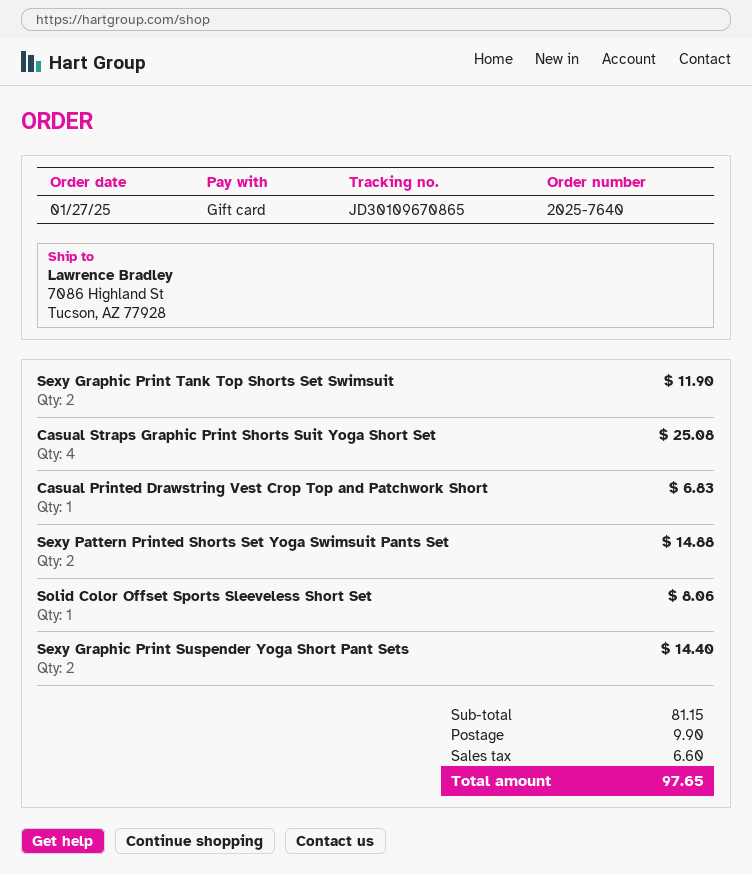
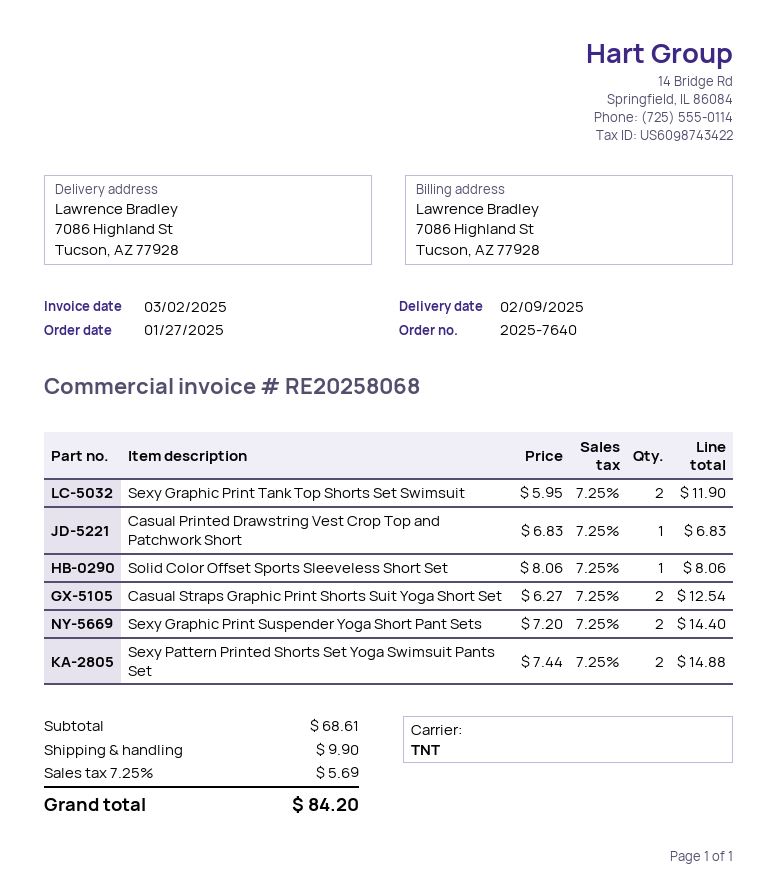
Casual Straps Graphic Print Shorts Suit Yoga Short Set: 4 for 25.08 -> 2 for 12.54
subtotal: 81.15 -> 68.61
tax: 6.60 -> 5.69
total: 97.65 -> 84.20

